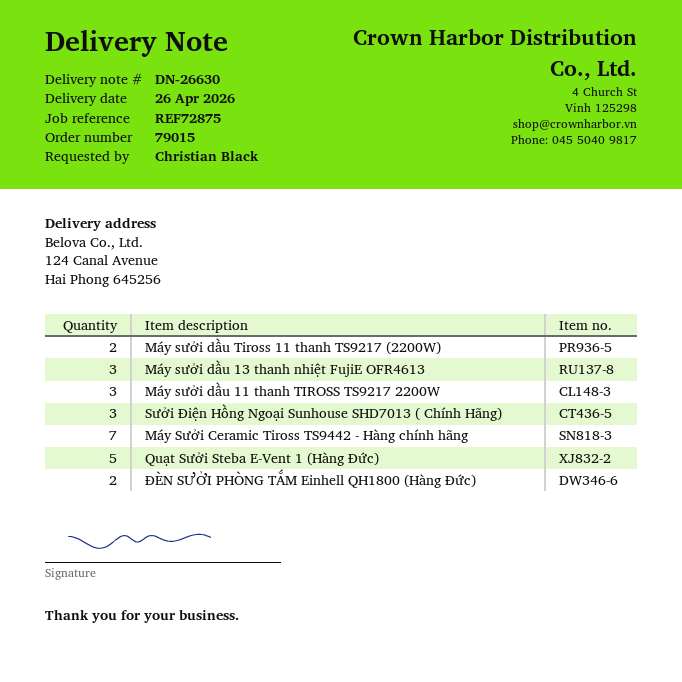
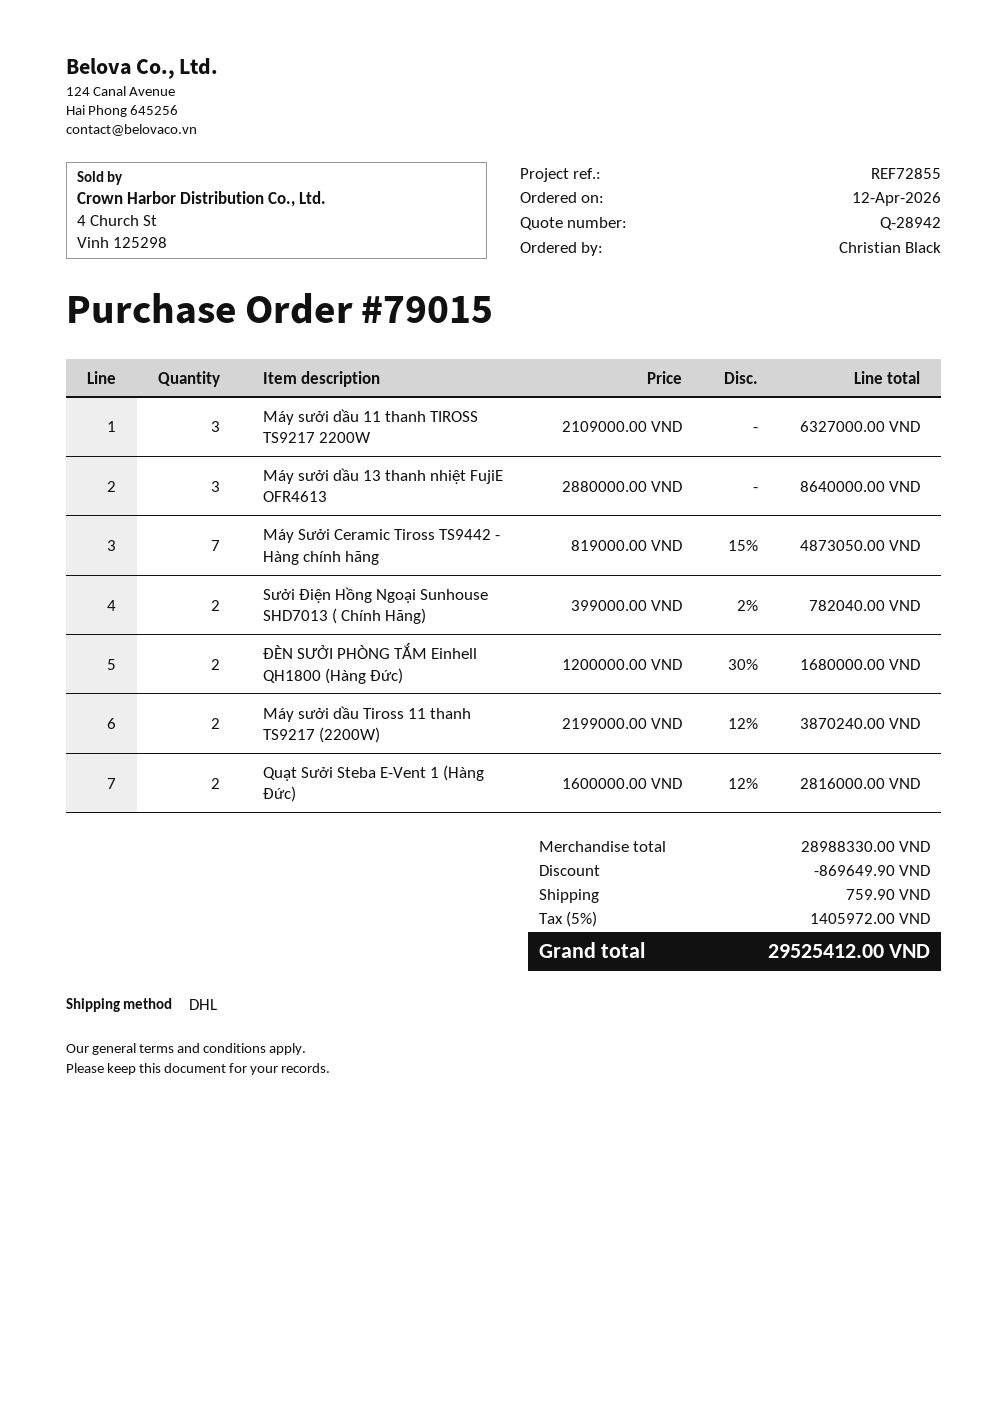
reference: REF72875 -> REF72855
Sưởi Điện Hồng Ngoại Sunhouse SHD7013 ( Chính Hãng): 3 -> 2
Quạt Sưởi Steba E-Vent 1 (Hàng Đức): 5 -> 2

